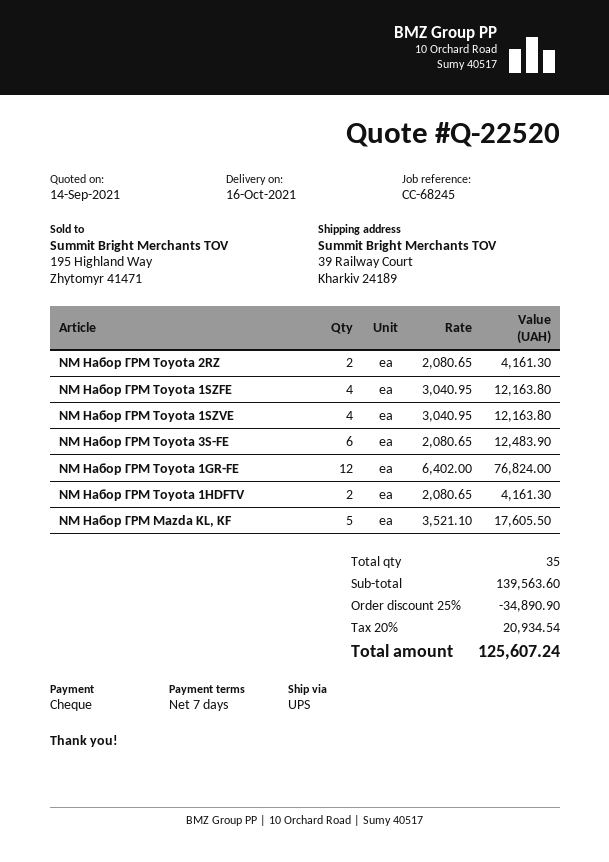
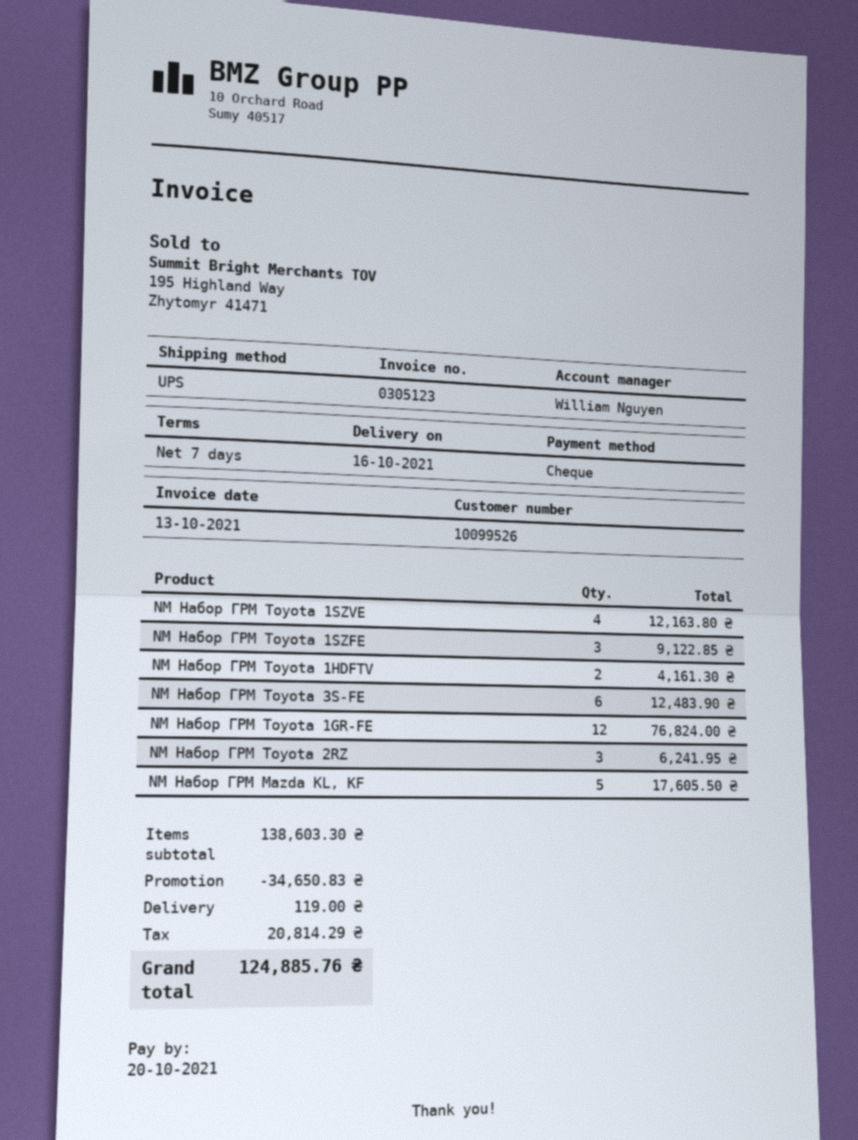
NM Набор ГРМ Toyota 2RZ: 2 for 4161.30 -> 3 for 6241.95
NM Набор ГРМ Toyota 1SZFE: 4 for 12163.80 -> 3 for 9122.85
subtotal: 139563.60 -> 138603.30
discount: 34890.90 -> 34650.83
shipping: none -> 119.00
tax: 20934.54 -> 20814.29
total: 125607.24 -> 124885.76

